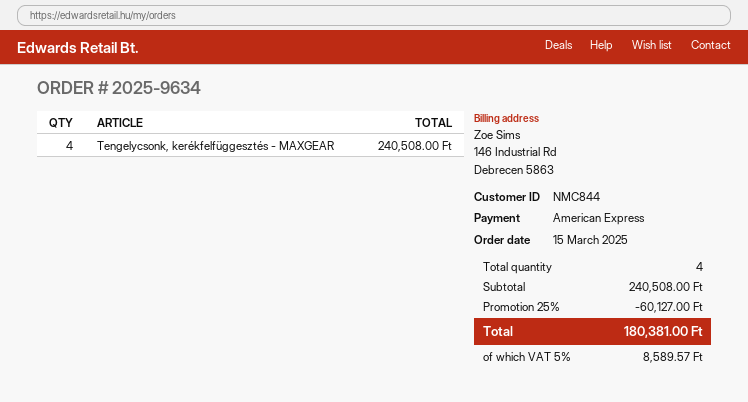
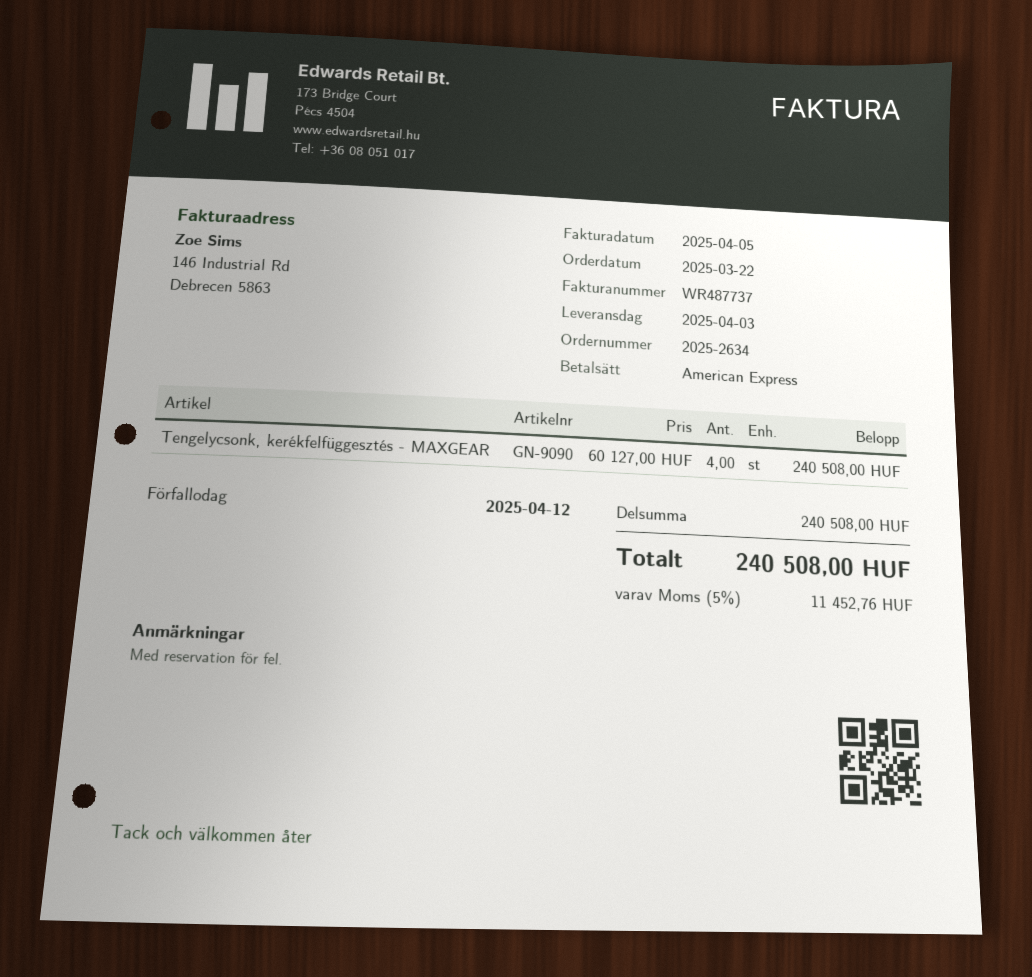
order number: 2025-9634 -> 2025-2634
order date: 2025-03-15 -> 2025-03-22
discount: 25% = 60127.00 -> none
tax: 5% = 8589.57 -> 5% = 11452.76
total: 180381.00 -> 240508.00

